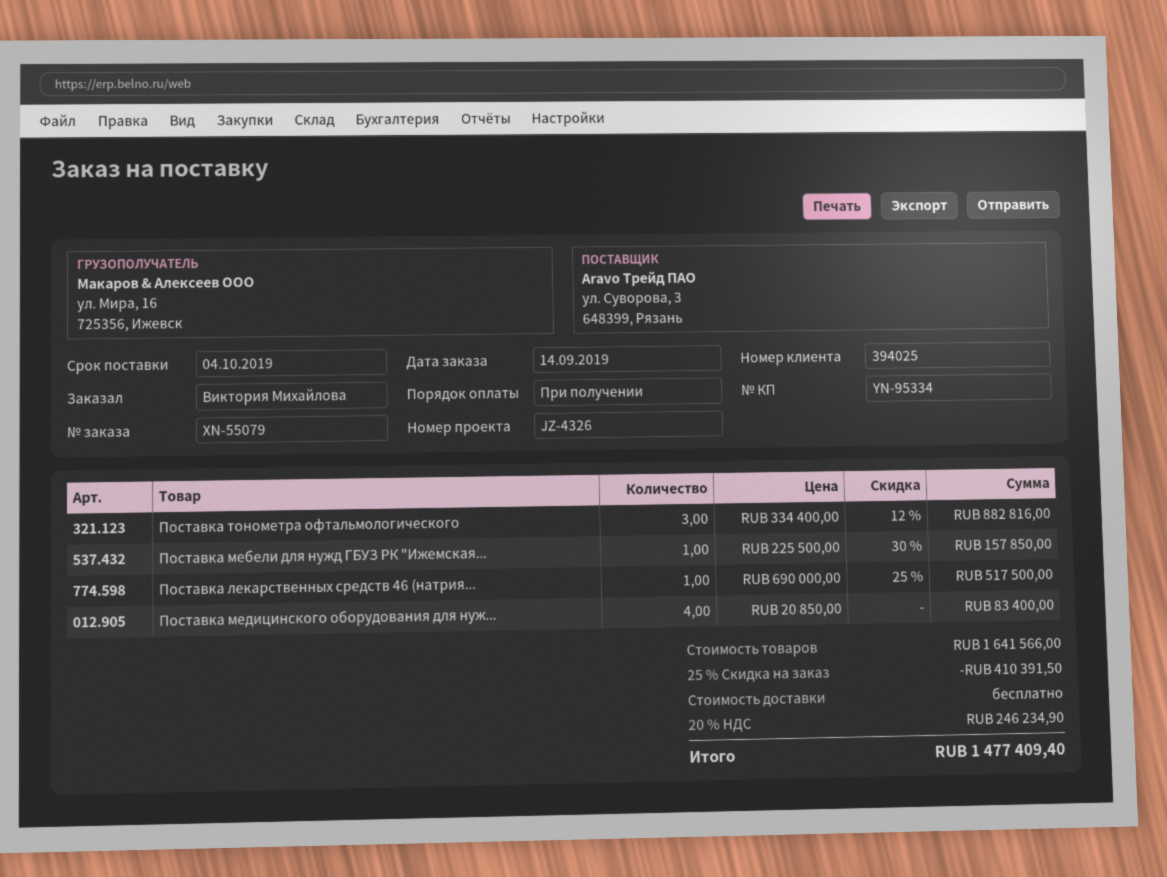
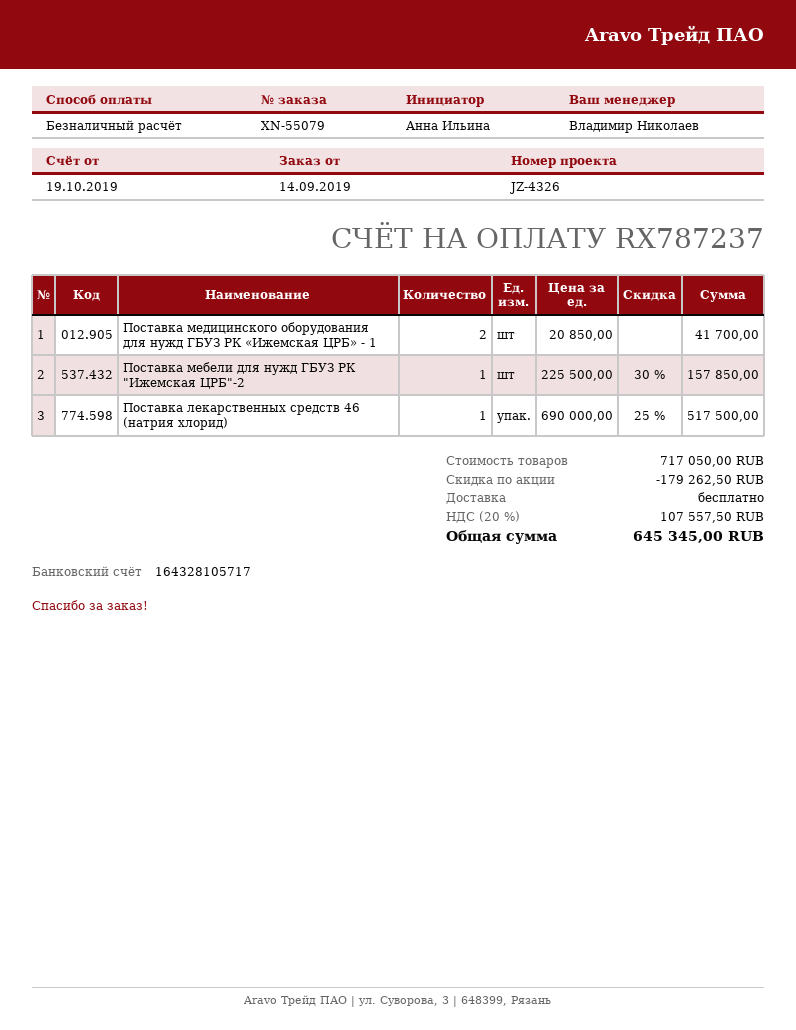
ordered by: Виктория Михайлова -> Анна Ильина
Поставка тонометра офтальмологического: 3 x 334400.00 - 12% = 882816.00 -> none
Поставка медицинского оборудования для нуж...: 4 x 20850.00 = 83400.00 -> 2 x 20850.00 = 41700.00
subtotal: 1641566.00 -> 717050.00
discount: 410391.50 -> 179262.50
tax: 20% = 246234.90 -> 20% = 107557.50
total: 1477409.40 -> 645345.00

